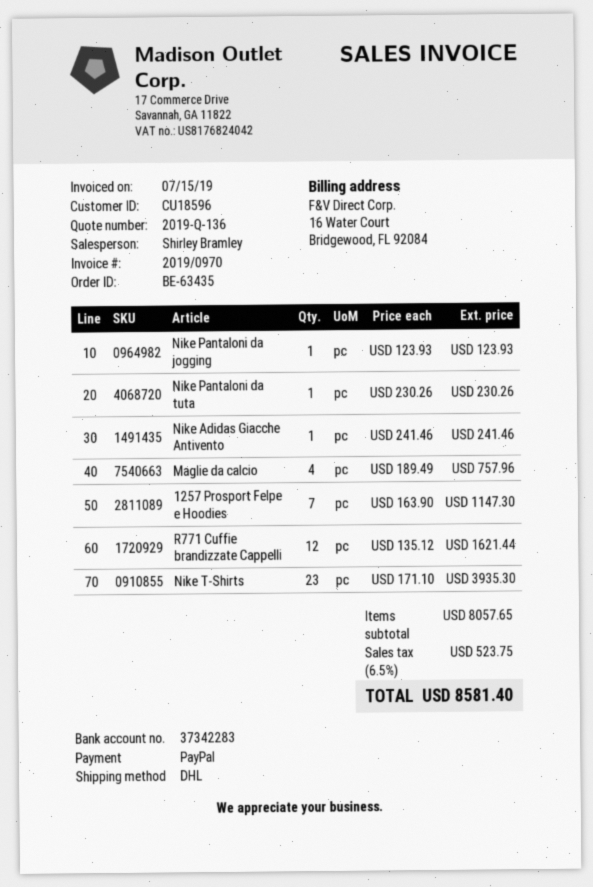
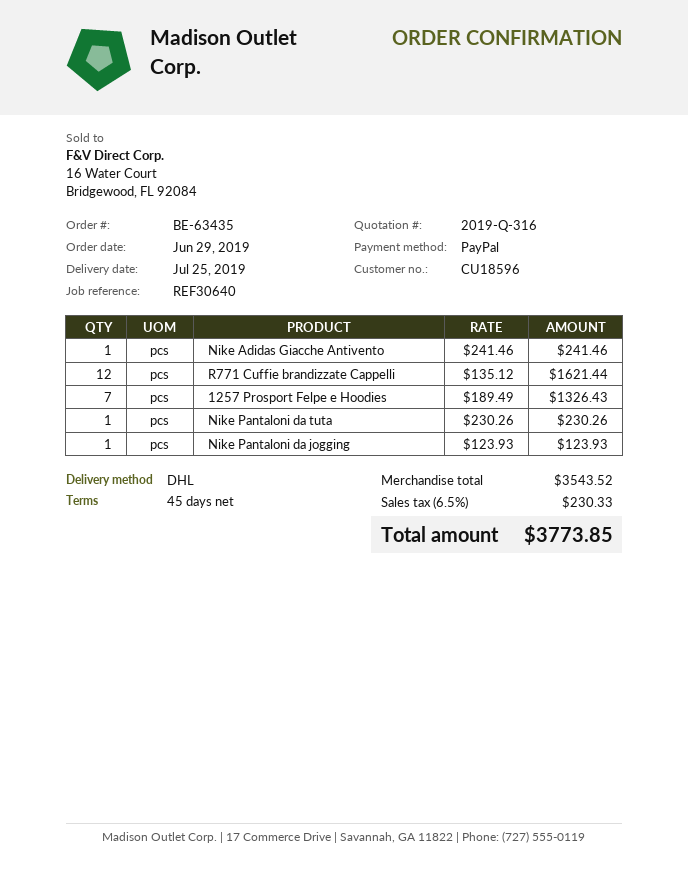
quote number: 2019-Q-136 -> 2019-Q-316
Maglie da calcio: 4 x 189.49 = 757.96 -> none
1257 Prosport Felpe e Hoodies: 7 x 163.90 = 1147.30 -> 7 x 189.49 = 1326.43
Nike T-Shirts: 23 x 171.10 = 3935.30 -> none
subtotal: 8057.65 -> 3543.52
tax: 6.5% = 523.75 -> 6.5% = 230.33
total: 8581.40 -> 3773.85

